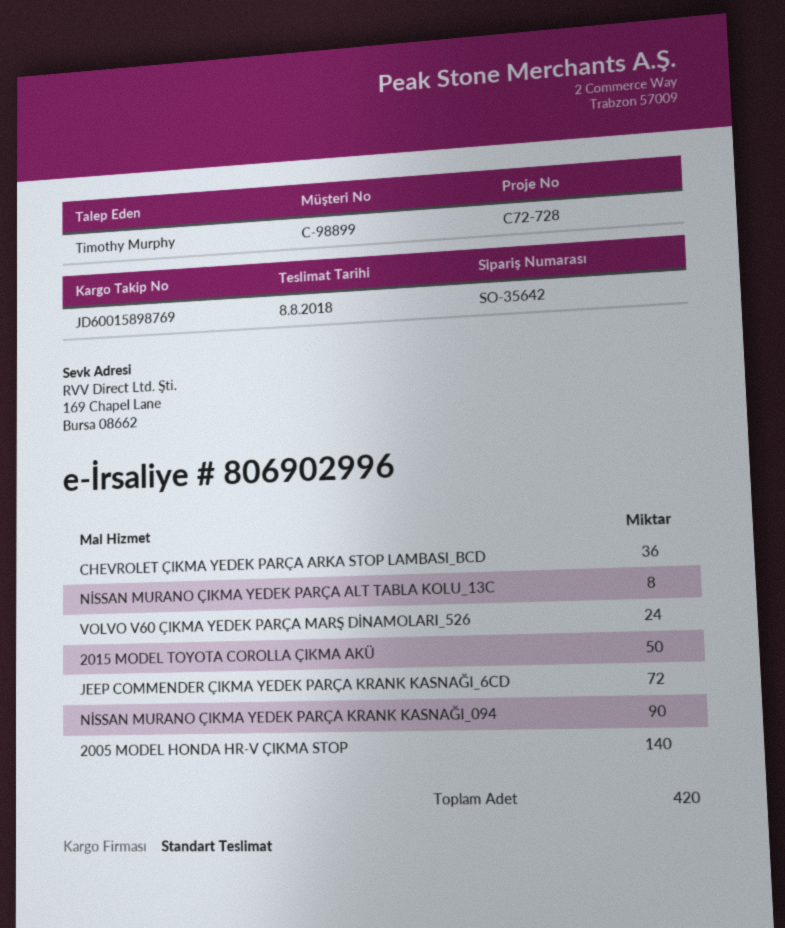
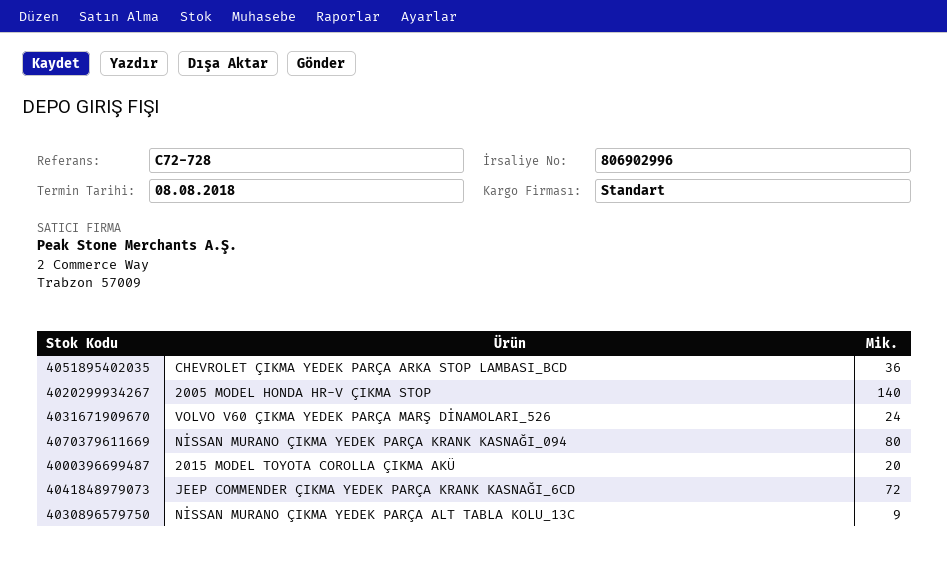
NİSSAN MURANO ÇIKMA YEDEK PARÇA ALT TABLA KOLU_13C: 8 -> 9
2015 MODEL TOYOTA COROLLA ÇIKMA AKÜ: 50 -> 20
NİSSAN MURANO ÇIKMA YEDEK PARÇA KRANK KASNAĞI_094: 90 -> 80

